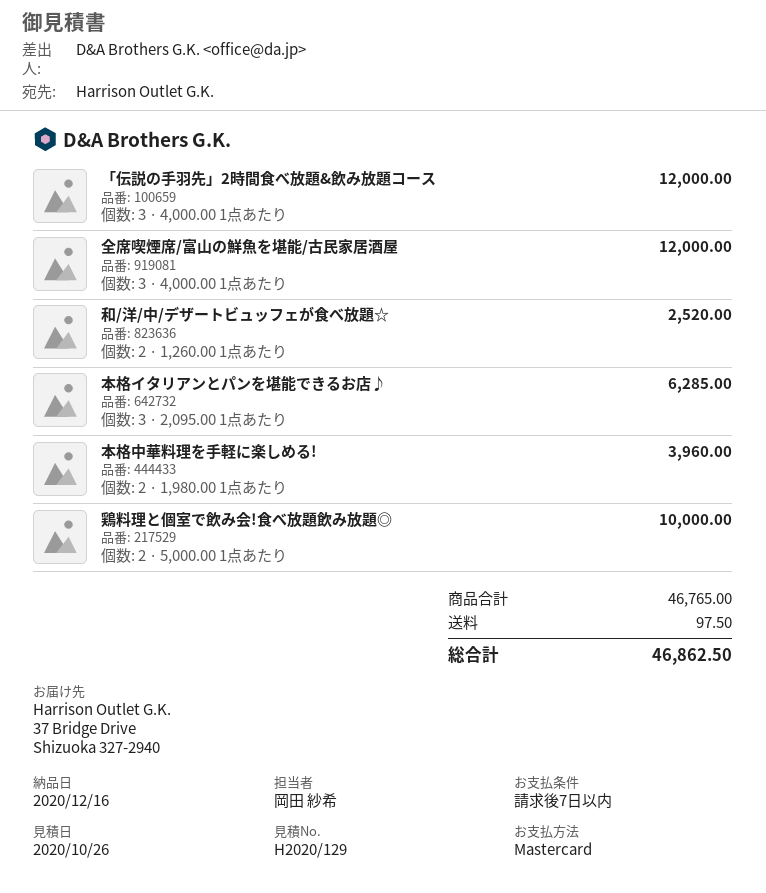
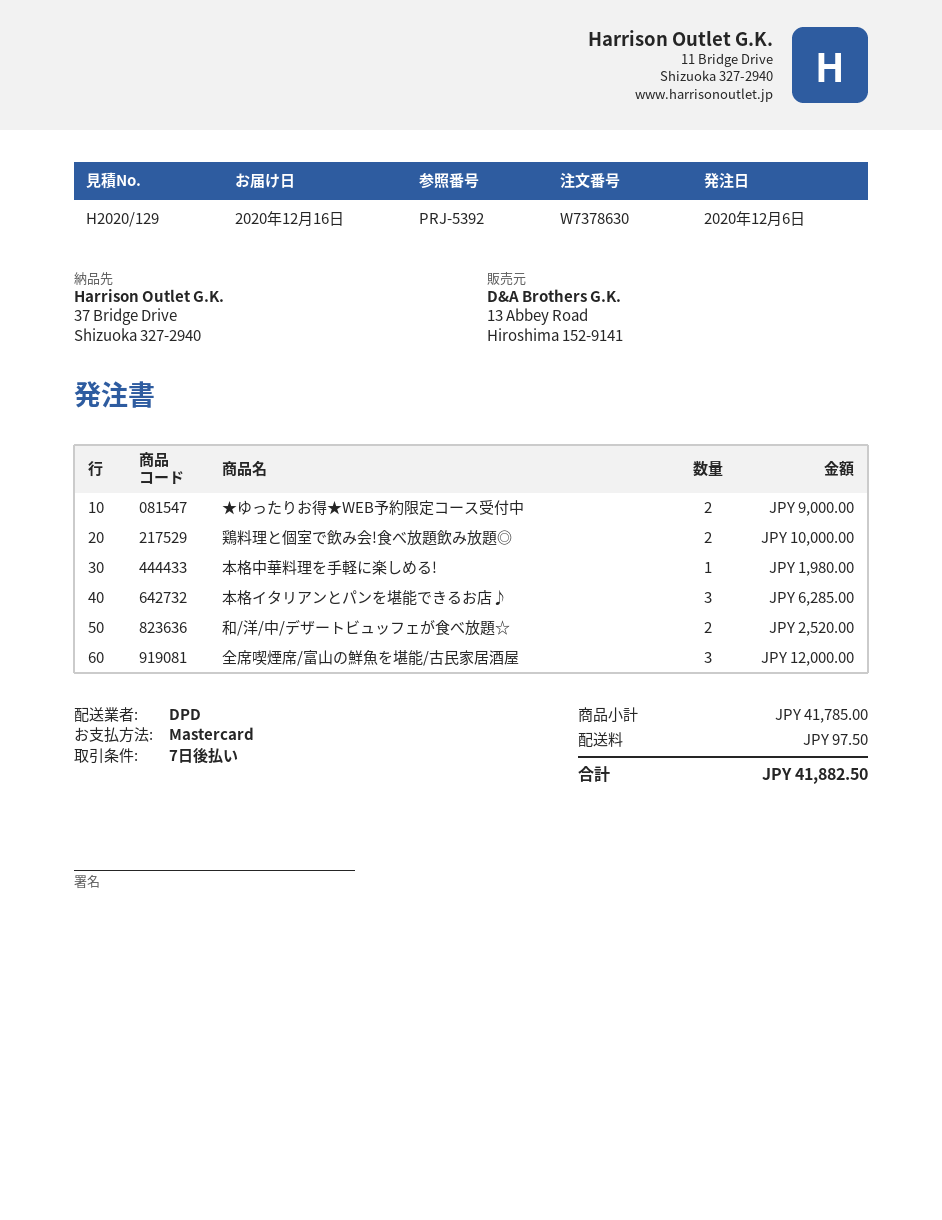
「伝説の手羽先」2時間食べ放題&飲み放題コース: 3 for 12000.00 -> none
本格中華料理を手軽に楽しめる!: 2 for 3960.00 -> 1 for 1980.00
★ゆったりお得★WEB予約限定コース受付中: none -> 2 for 9000.00
subtotal: 46765.00 -> 41785.00
total: 46862.50 -> 41882.50

